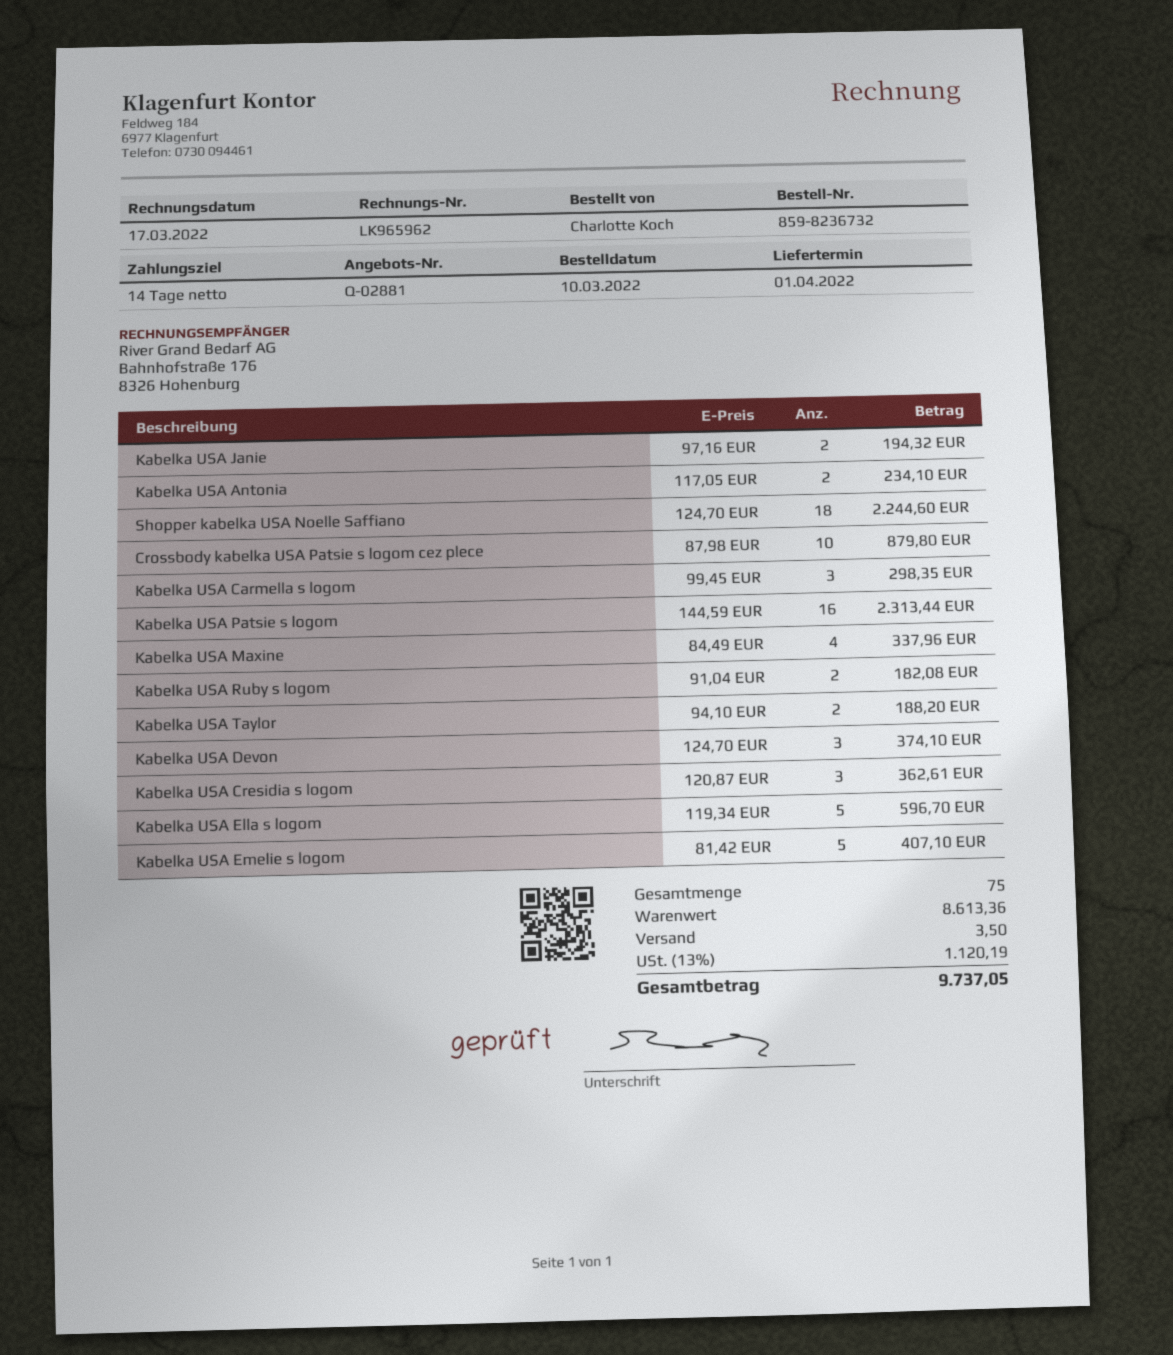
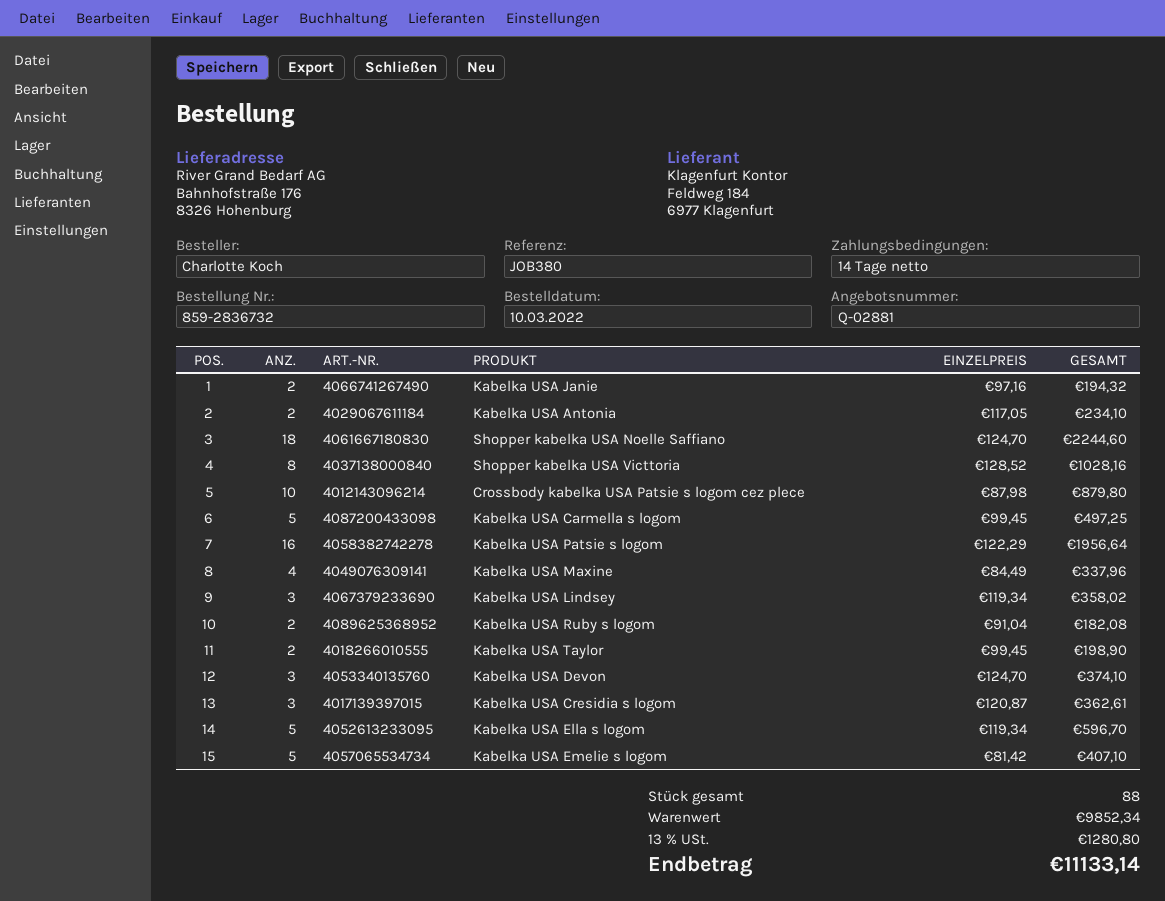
order number: 859-8236732 -> 859-2836732
Kabelka USA Carmella s logom: 3 x 99.45 = 298.35 -> 5 x 99.45 = 497.25
Kabelka USA Patsie s logom: 16 x 144.59 = 2313.44 -> 16 x 122.29 = 1956.64
Kabelka USA Taylor: 2 x 94.10 = 188.20 -> 2 x 99.45 = 198.90
Shopper kabelka USA Victtoria: none -> 8 x 128.52 = 1028.16
Kabelka USA Lindsey: none -> 3 x 119.34 = 358.02
total quantity: 75 -> 88
subtotal: 8613.36 -> 9852.34
shipping: 3.50 -> none
tax: 13% = 1120.19 -> 13% = 1280.80
total: 9737.05 -> 11133.14

